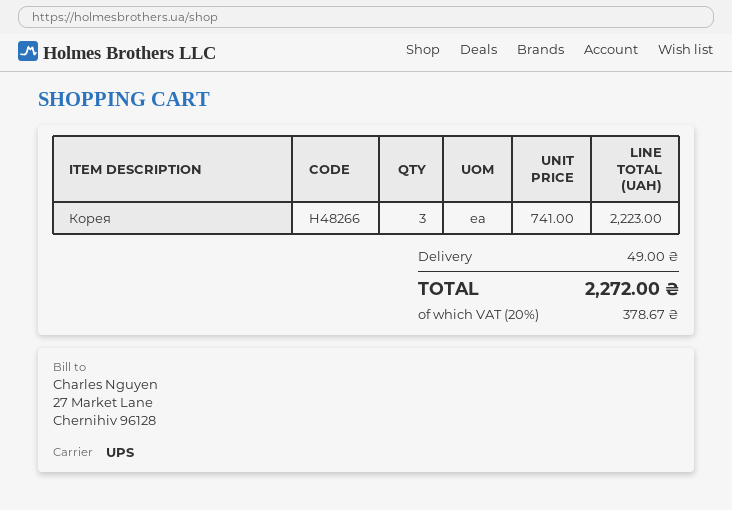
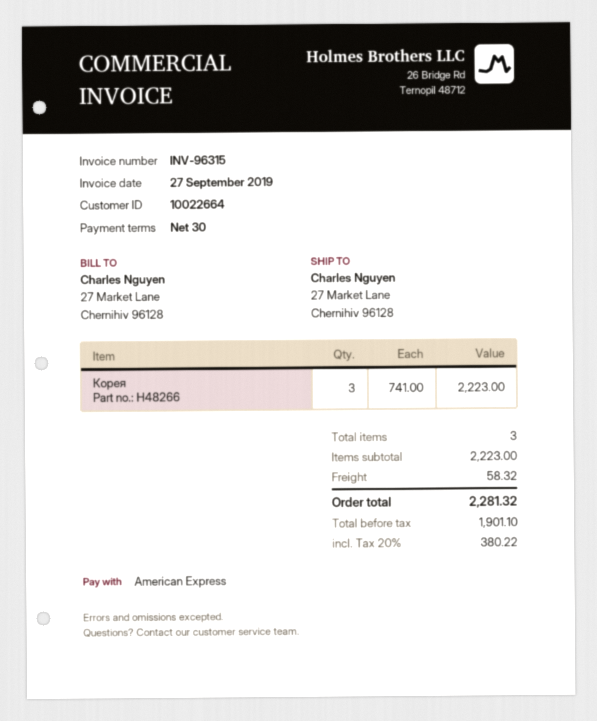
shipping: 49.00 -> 58.32
tax: 20% = 378.67 -> 20% = 380.22
total: 2272.00 -> 2281.32

